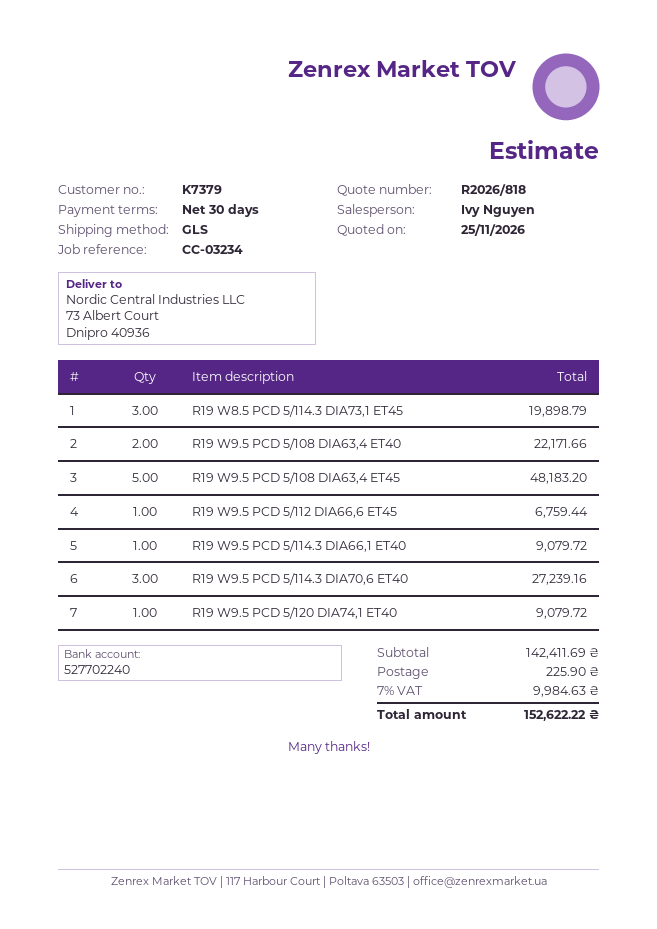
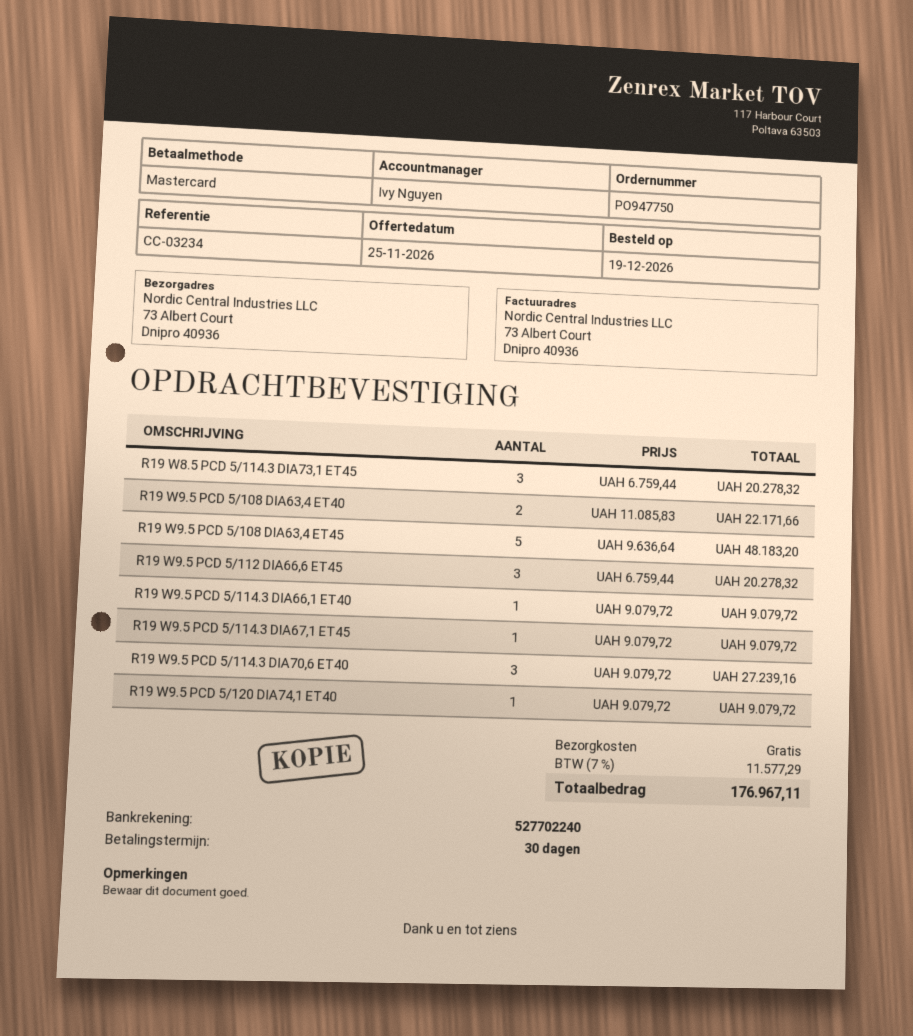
R19 W8.5 PCD 5/114.3 DIA73,1 ET45: 3 for 19898.79 -> 3 for 20278.32
R19 W9.5 PCD 5/112 DIA66,6 ET45: 1 for 6759.44 -> 3 for 20278.32
R19 W9.5 PCD 5/114.3 DIA67,1 ET45: none -> 1 for 9079.72
shipping: 225.90 -> 0.00
tax: 7% = 9984.63 -> 7% = 11577.29
total: 152622.22 -> 176967.11

